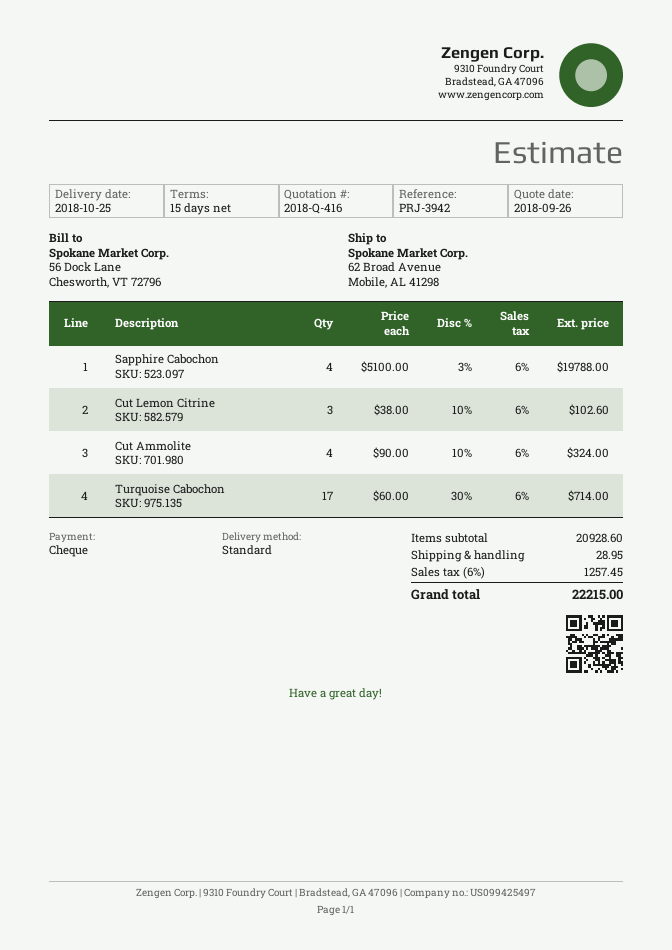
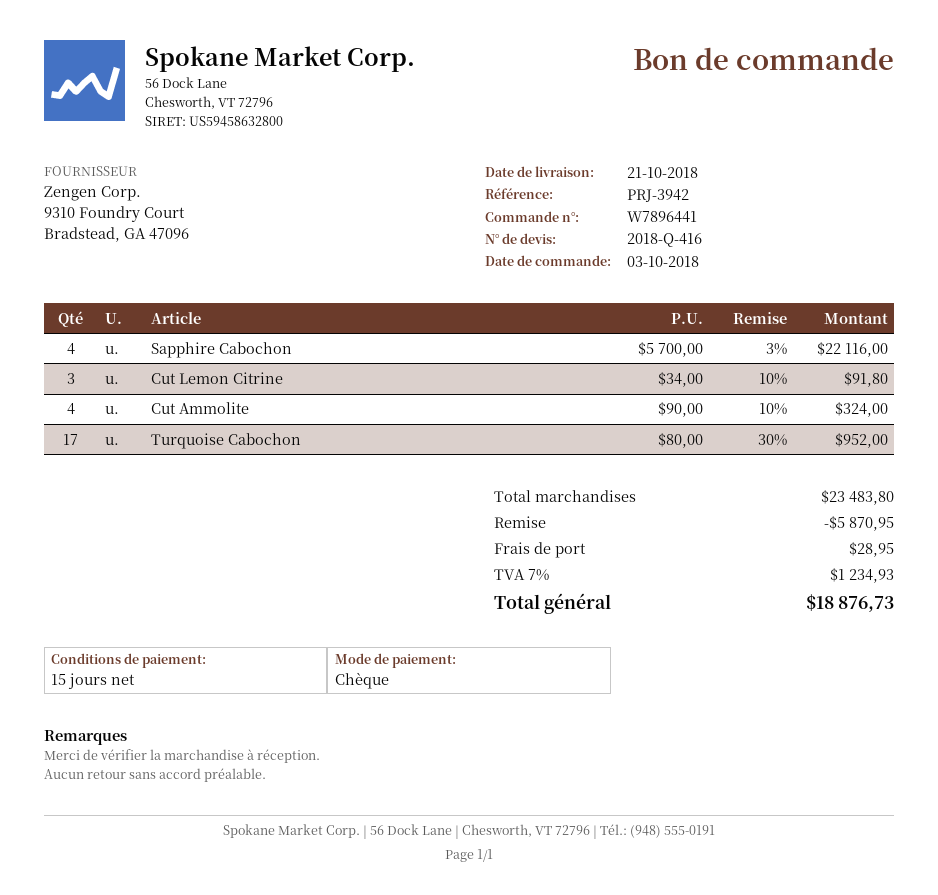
delivery date: 2018-10-25 -> 2018-10-21
Sapphire Cabochon: 4 x 5100.00 - 3% = 19788.00 -> 4 x 5700.00 - 3% = 22116.00
Cut Lemon Citrine: 3 x 38.00 - 10% = 102.60 -> 3 x 34.00 - 10% = 91.80
Turquoise Cabochon: 17 x 60.00 - 30% = 714.00 -> 17 x 80.00 - 30% = 952.00
subtotal: 20928.60 -> 23483.80
discount: none -> 5870.95
tax: 6% = 1257.45 -> 7% = 1234.93
total: 22215.00 -> 18876.73

